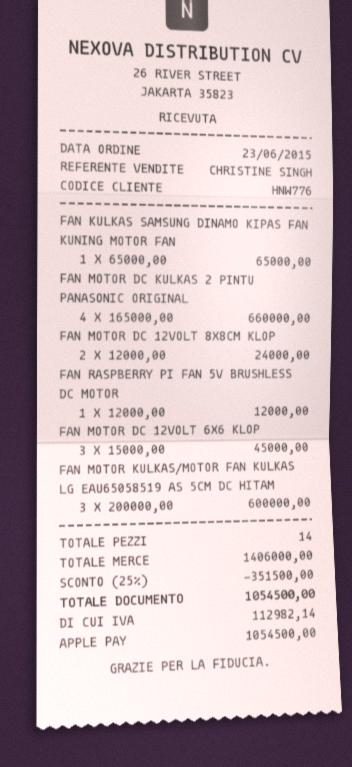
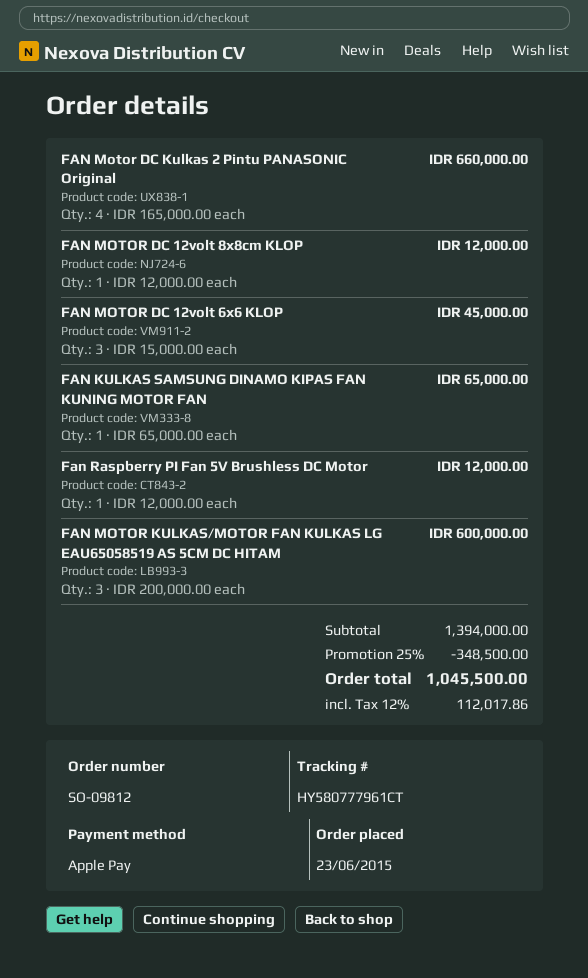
FAN MOTOR DC 12VOLT 8X8CM KLOP: 2 x 12000.00 = 24000.00 -> 1 x 12000.00 = 12000.00
subtotal: 1406000.00 -> 1394000.00
discount: 25% = 351500.00 -> 25% = 348500.00
tax: 112982.14 -> 112017.86
total: 1054500.00 -> 1045500.00

